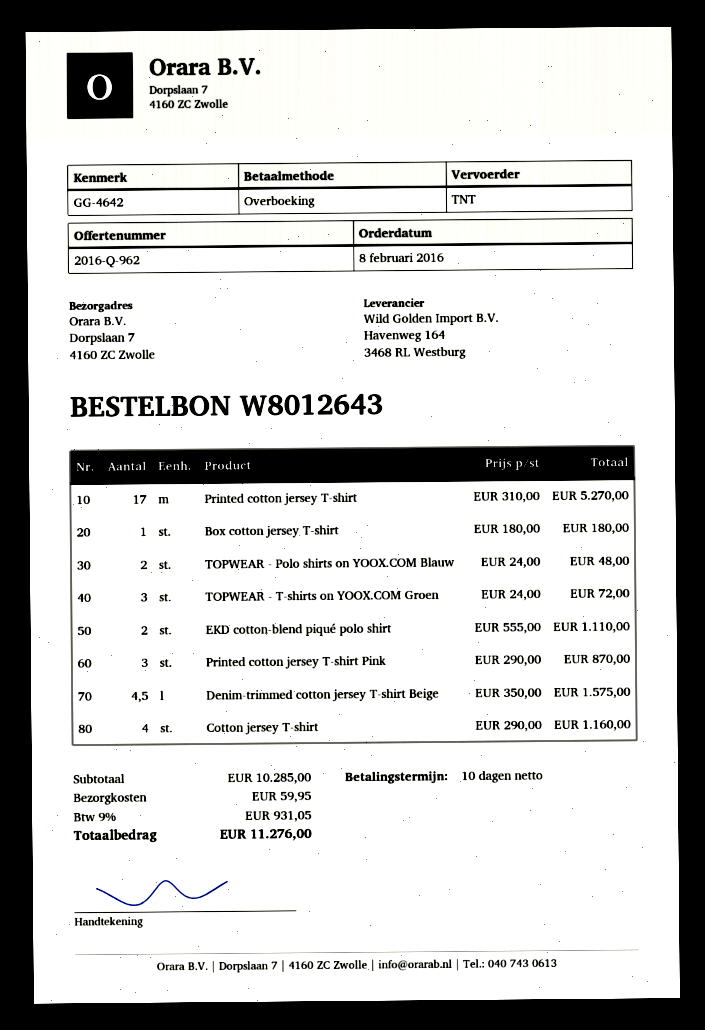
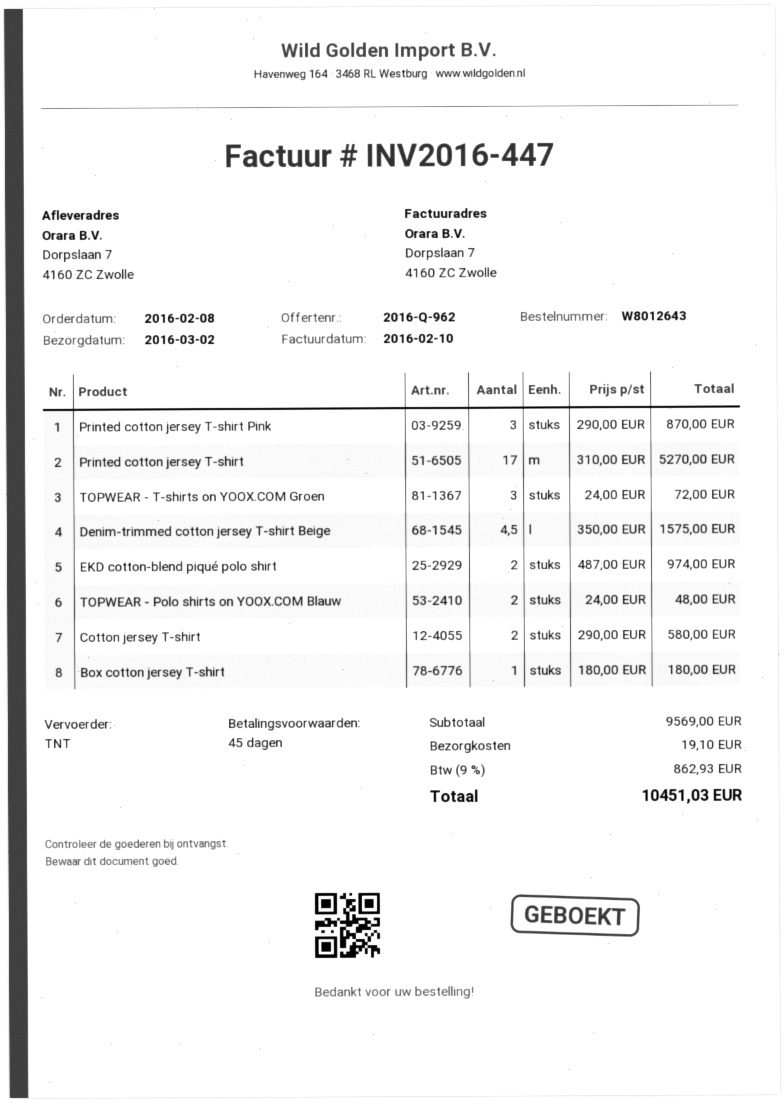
payment terms: 10 days -> 45 days
EKD cotton-blend piqué polo shirt: 2 x 555.00 = 1110.00 -> 2 x 487.00 = 974.00
Cotton jersey T-shirt: 4 x 290.00 = 1160.00 -> 2 x 290.00 = 580.00
subtotal: 10285.00 -> 9569.00
shipping: 59.95 -> 19.10
tax: 9% = 931.05 -> 9% = 862.93
total: 11276.00 -> 10451.03

